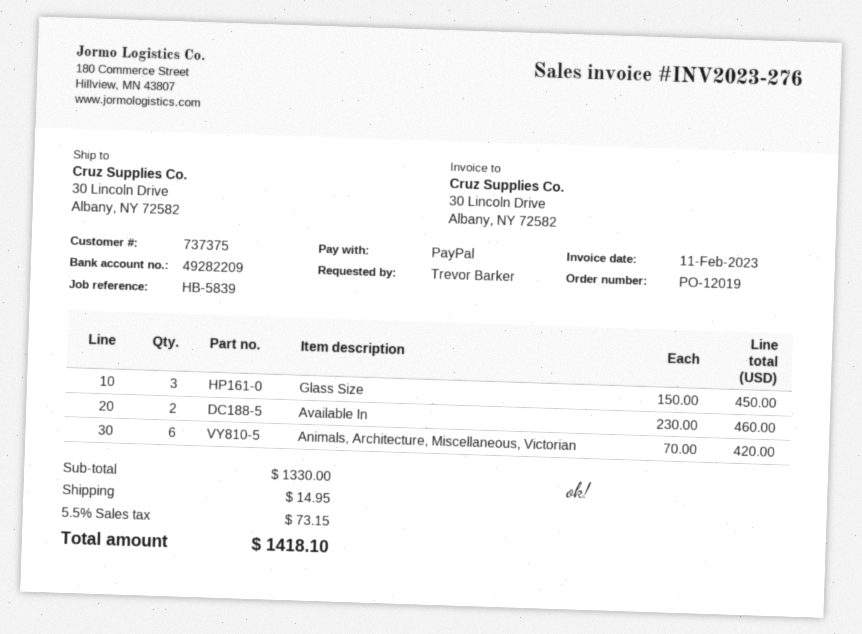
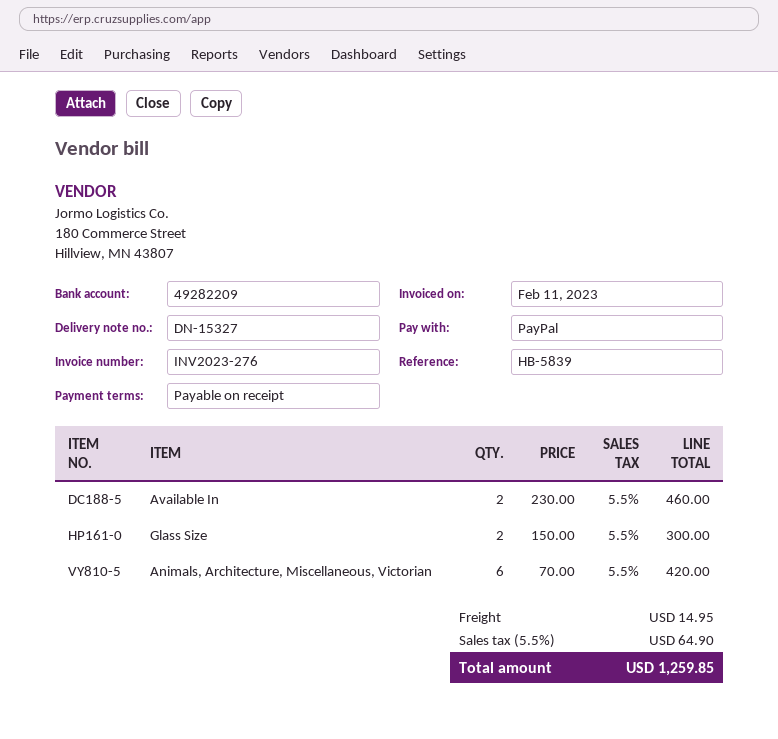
Glass Size: 3 x 150.00 = 450.00 -> 2 x 150.00 = 300.00
tax: 5.5% = 73.15 -> 5.5% = 64.90
total: 1418.10 -> 1259.85

